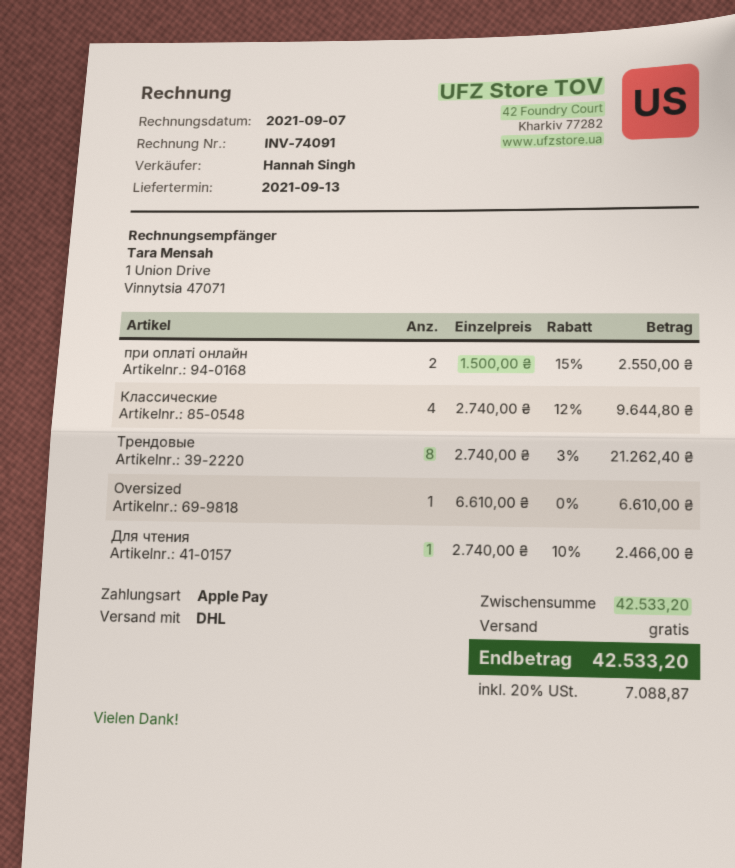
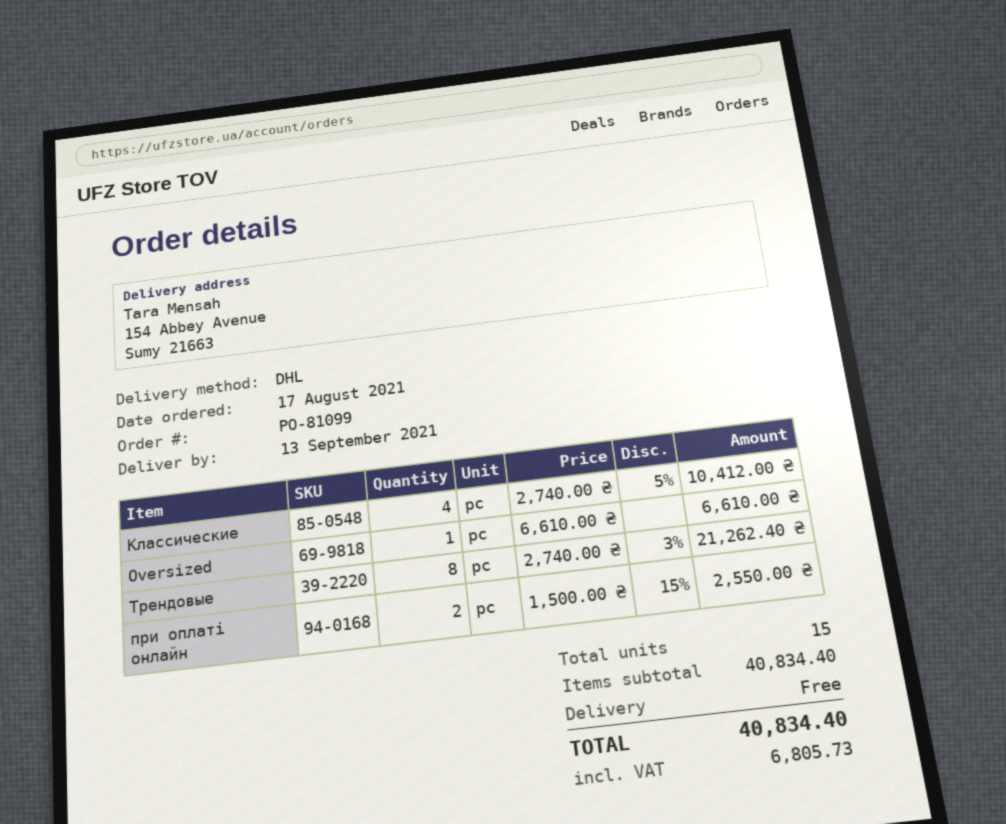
Классические: 4 x 2740.00 - 12% = 9644.80 -> 4 x 2740.00 - 5% = 10412.00
Для чтения: 1 x 2740.00 - 10% = 2466.00 -> none
subtotal: 42533.20 -> 40834.40
tax: 7088.87 -> 6805.73
total: 42533.20 -> 40834.40

